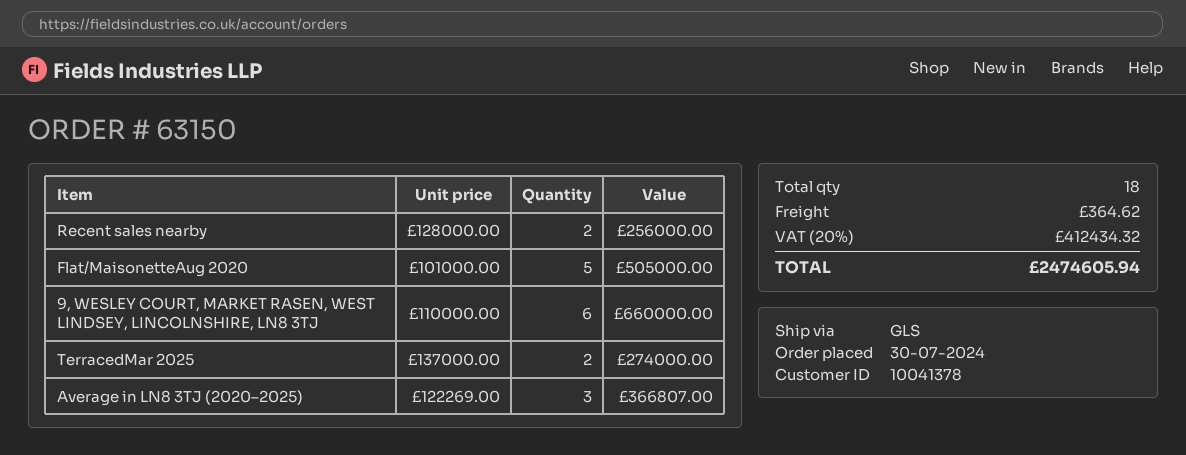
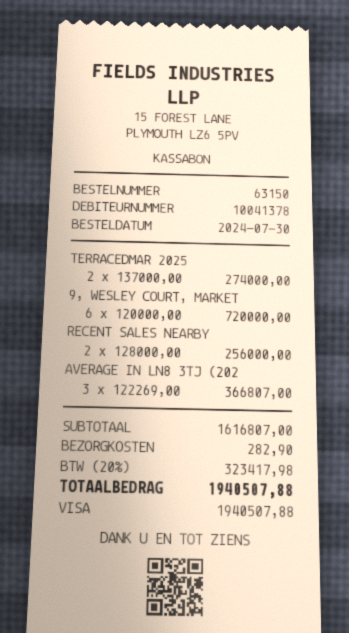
Flat/MaisonetteAug 2020: 5 x 101000.00 = 505000.00 -> none
9, WESLEY COURT, MARKET RASEN, WEST LINDSEY, LINCOLNSHIRE, LN8 3TJ: 6 x 110000.00 = 660000.00 -> 6 x 120000.00 = 720000.00
shipping: 364.62 -> 282.90
tax: 20% = 412434.32 -> 20% = 323417.98
total: 2474605.94 -> 1940507.88

